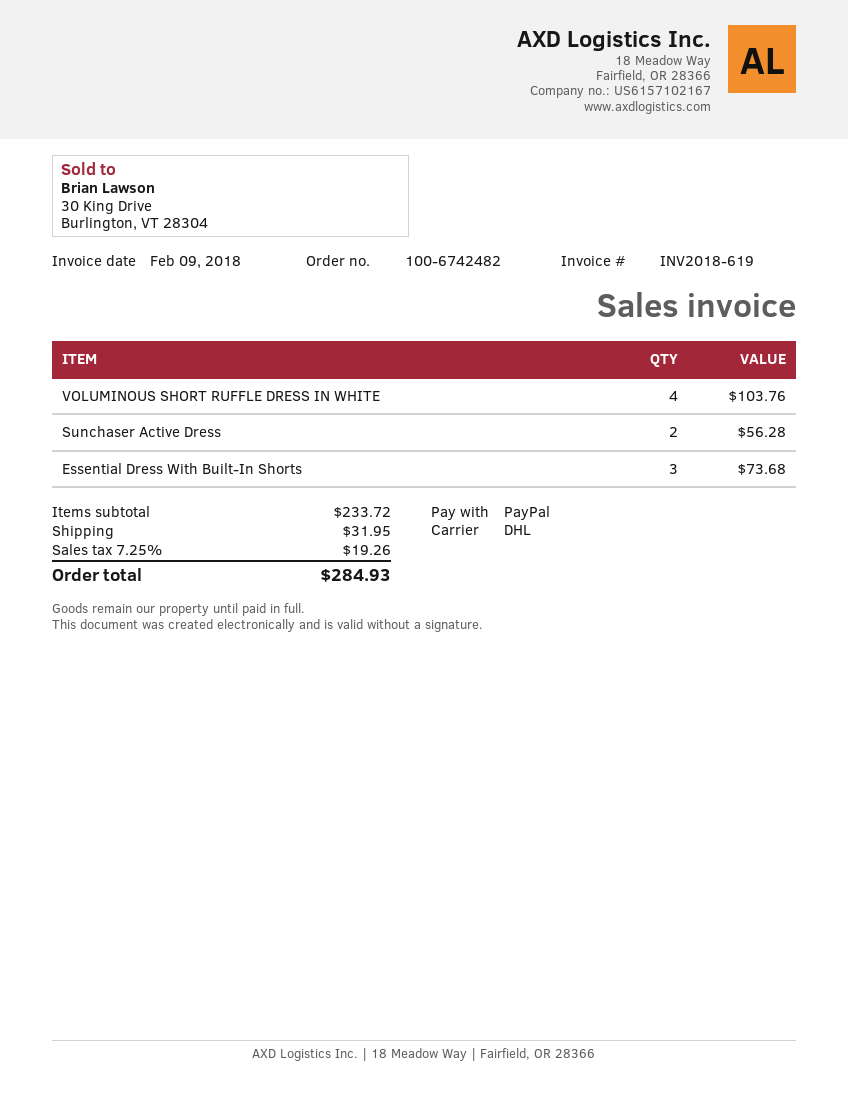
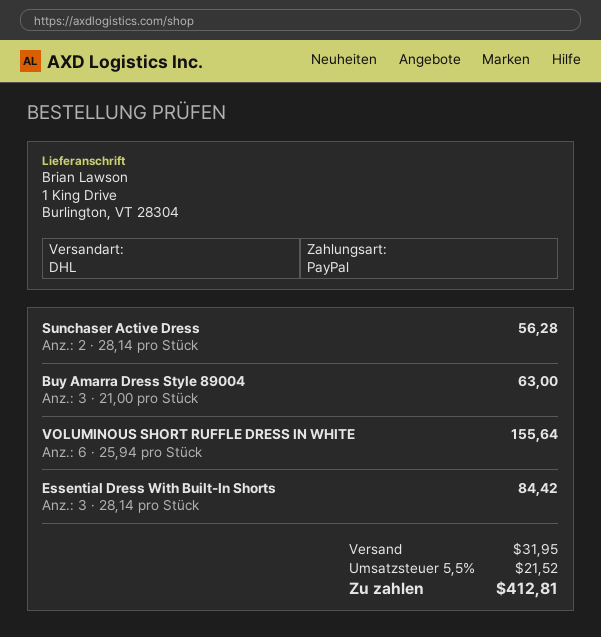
VOLUMINOUS SHORT RUFFLE DRESS IN WHITE: 4 for 103.76 -> 6 for 155.64
Essential Dress With Built-In Shorts: 3 for 73.68 -> 3 for 84.42
Buy Amarra Dress Style 89004: none -> 3 for 63.00
tax: 7.25% = 19.26 -> 5.5% = 21.52
total: 284.93 -> 412.81

